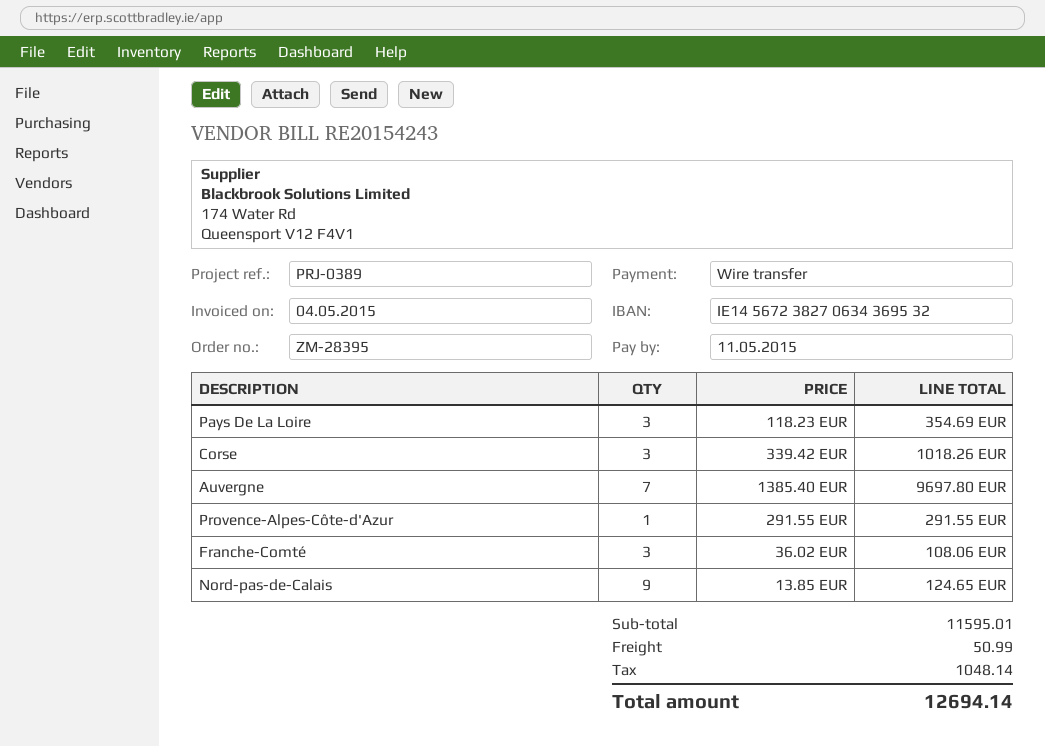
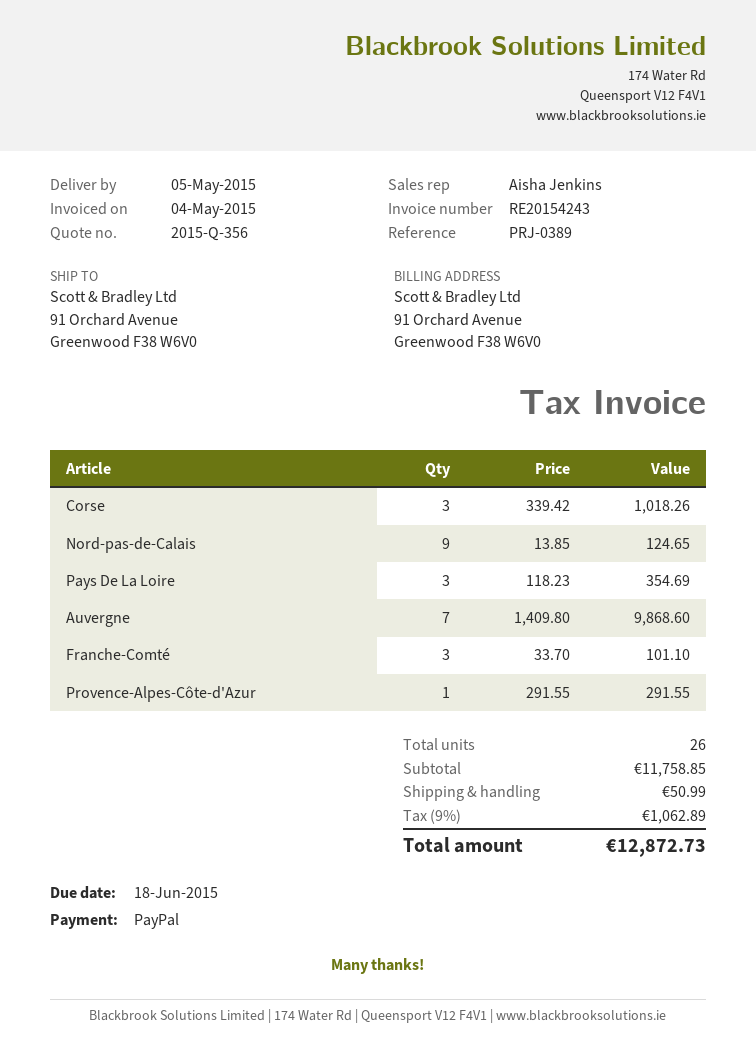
due date: 2015-05-11 -> 2015-06-18
payment method: bank transfer -> PayPal
Auvergne: 7 x 1385.40 = 9697.80 -> 7 x 1409.80 = 9868.60
Franche-Comté: 3 x 36.02 = 108.06 -> 3 x 33.70 = 101.10
subtotal: 11595.01 -> 11758.85
tax: 1048.14 -> 1062.89
total: 12694.14 -> 12872.73

